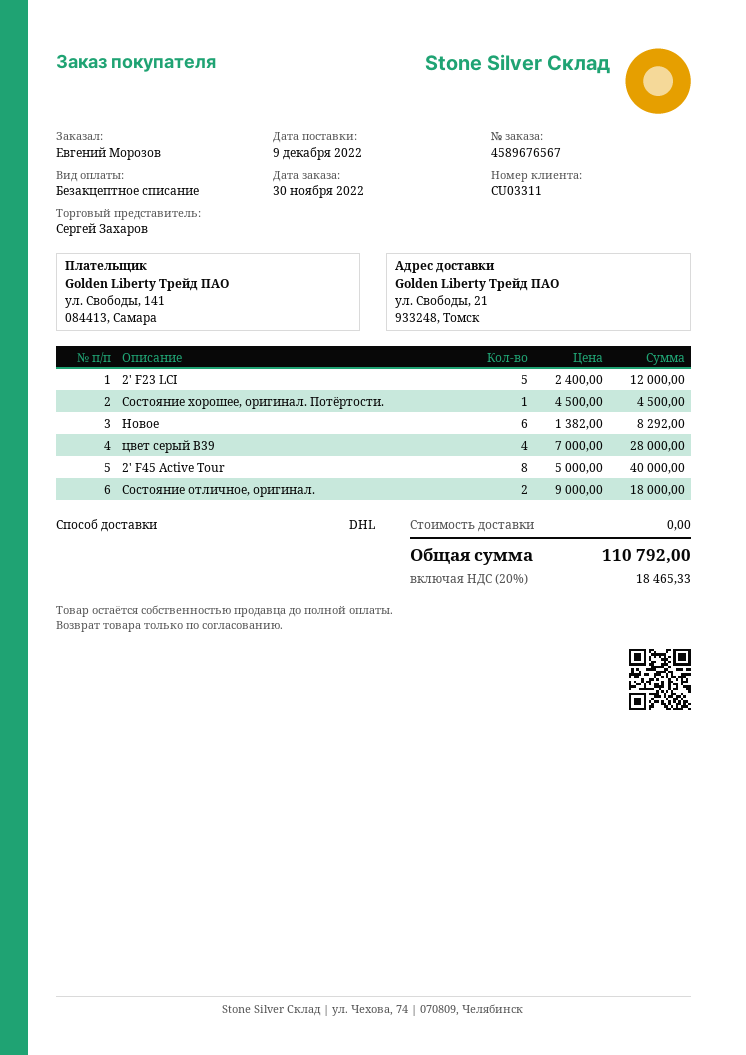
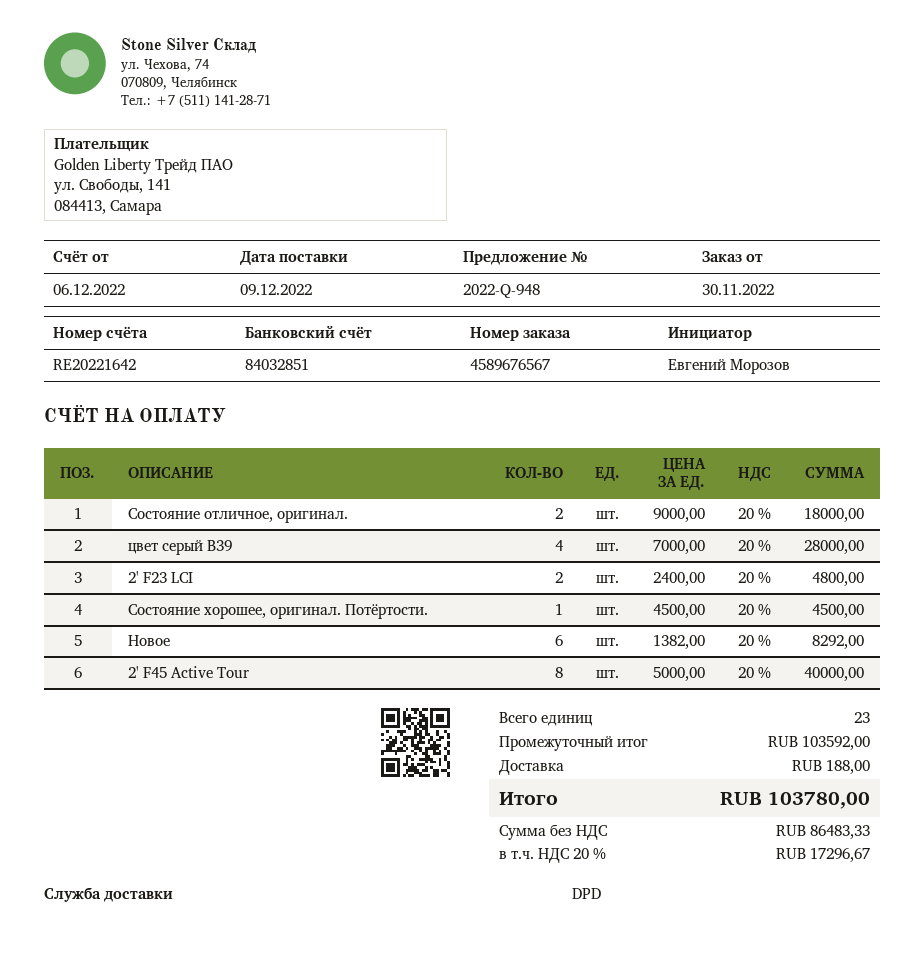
shipping method: DHL -> DPD
2' F23 LCI: 5 x 2400.00 = 12000.00 -> 2 x 2400.00 = 4800.00
shipping: 0.00 -> 188.00
tax: 20% = 18465.33 -> 20% = 17296.67
total: 110792.00 -> 103780.00

